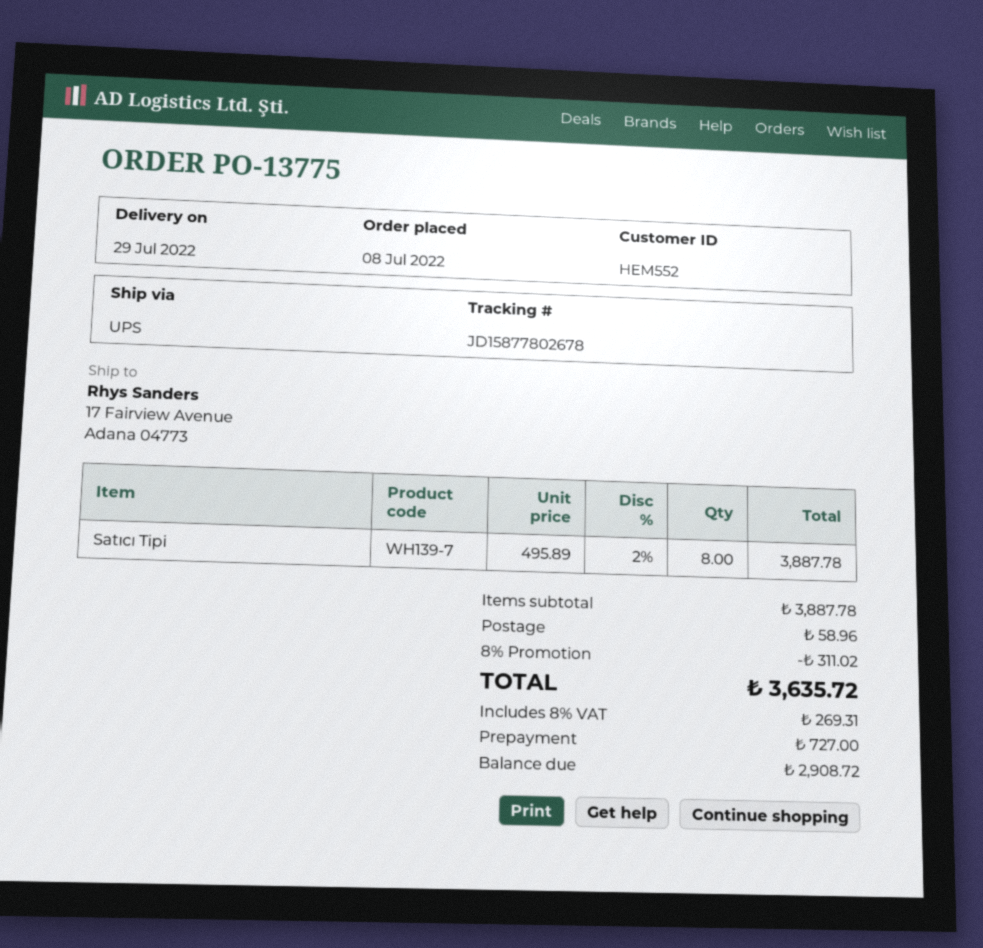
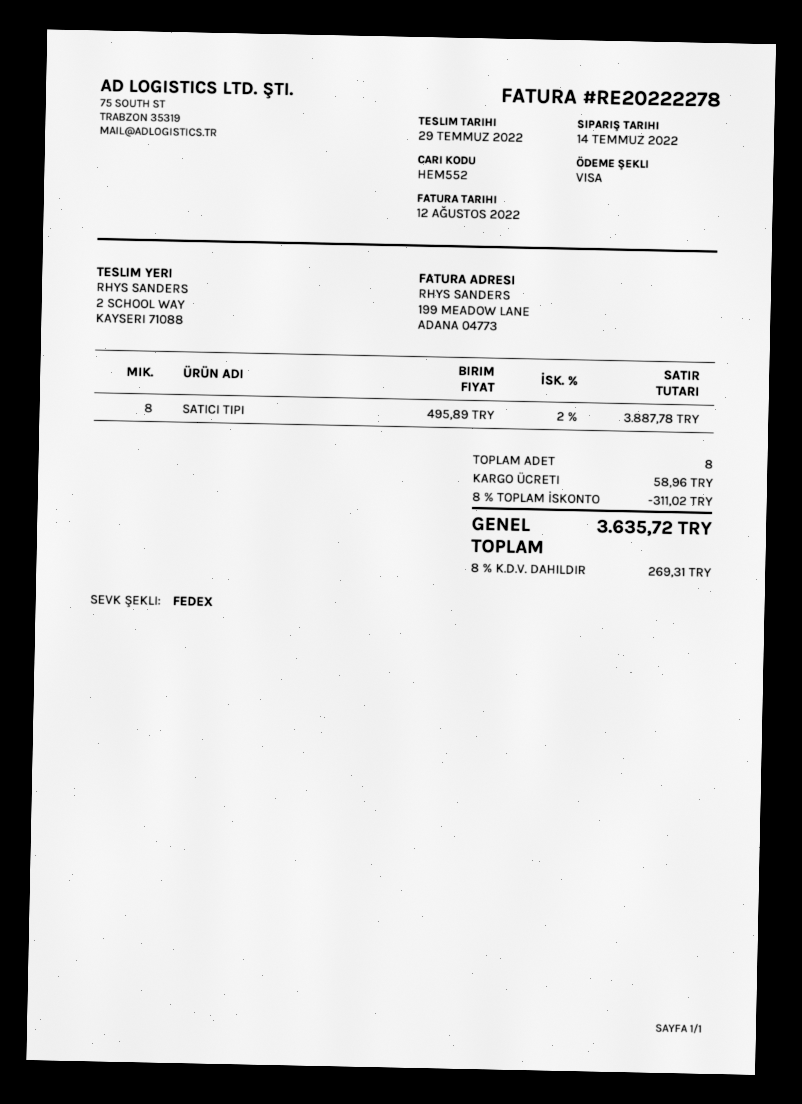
order date: 2022-07-08 -> 2022-07-14
shipping method: UPS -> FedEx
ship to: 17 Fairview Avenue, Adana 04773 -> 2 SCHOOL WAY, KAYSERI 71088

